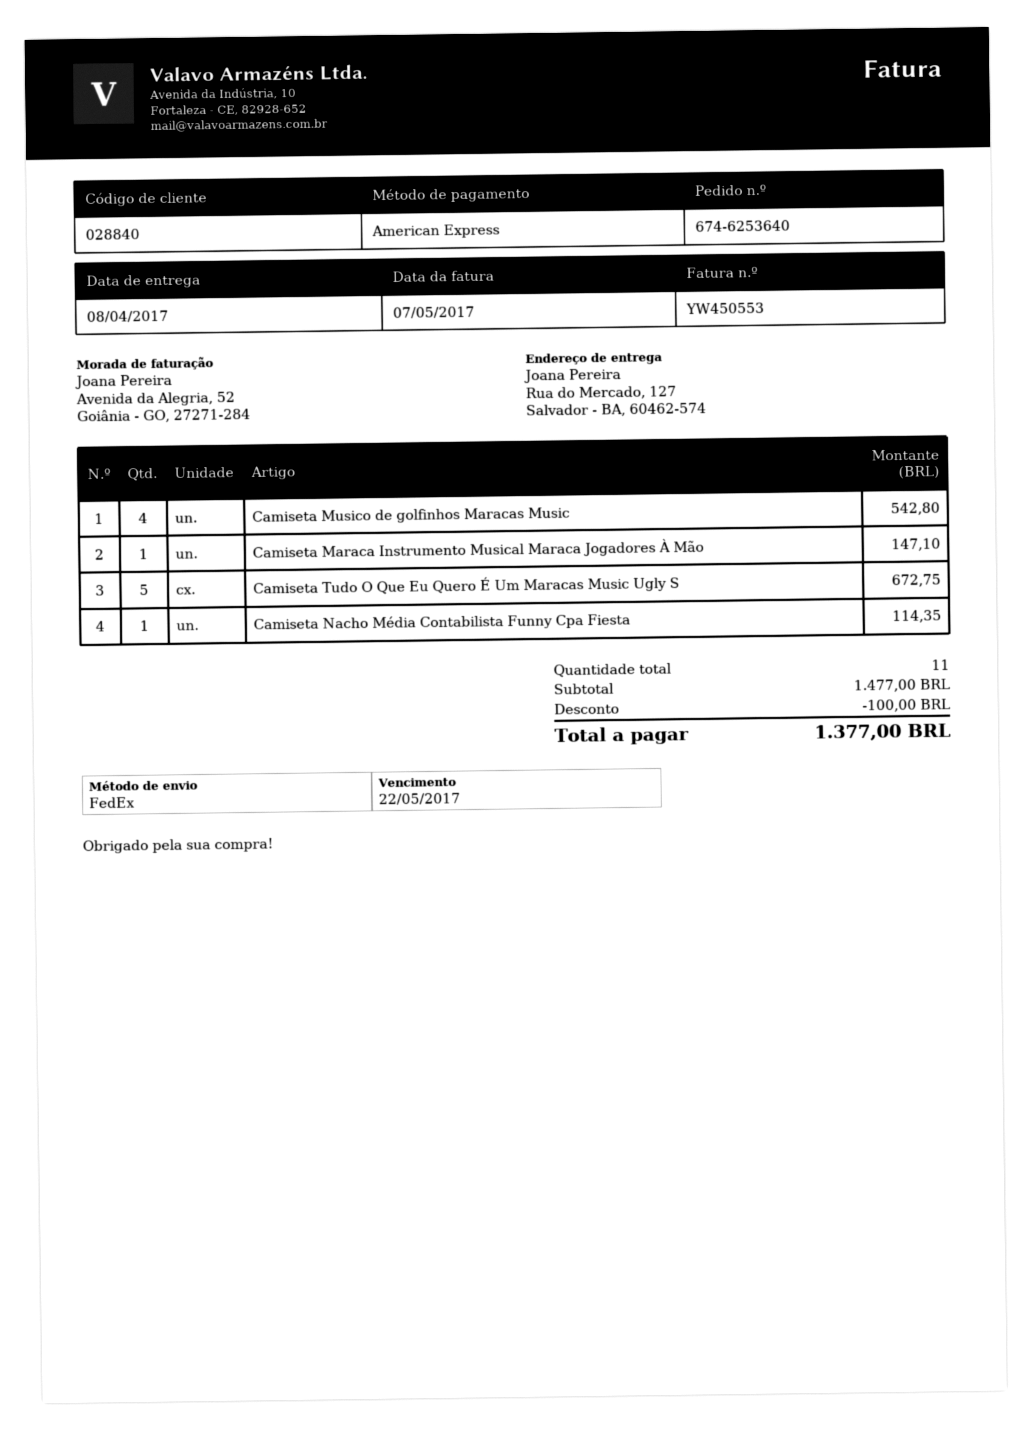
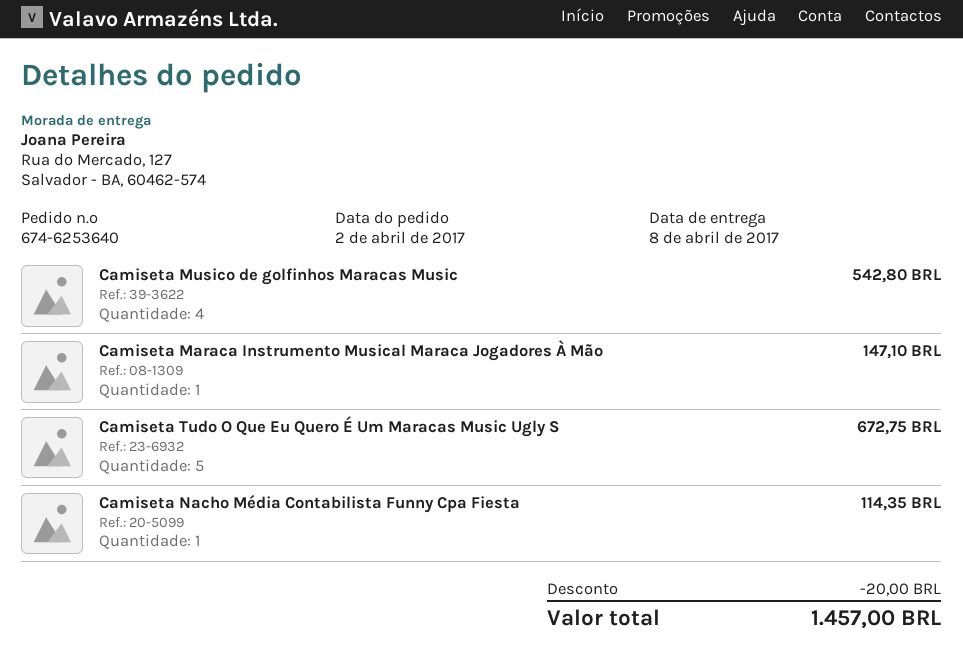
discount: 100.00 -> 20.00
total: 1377.00 -> 1457.00

